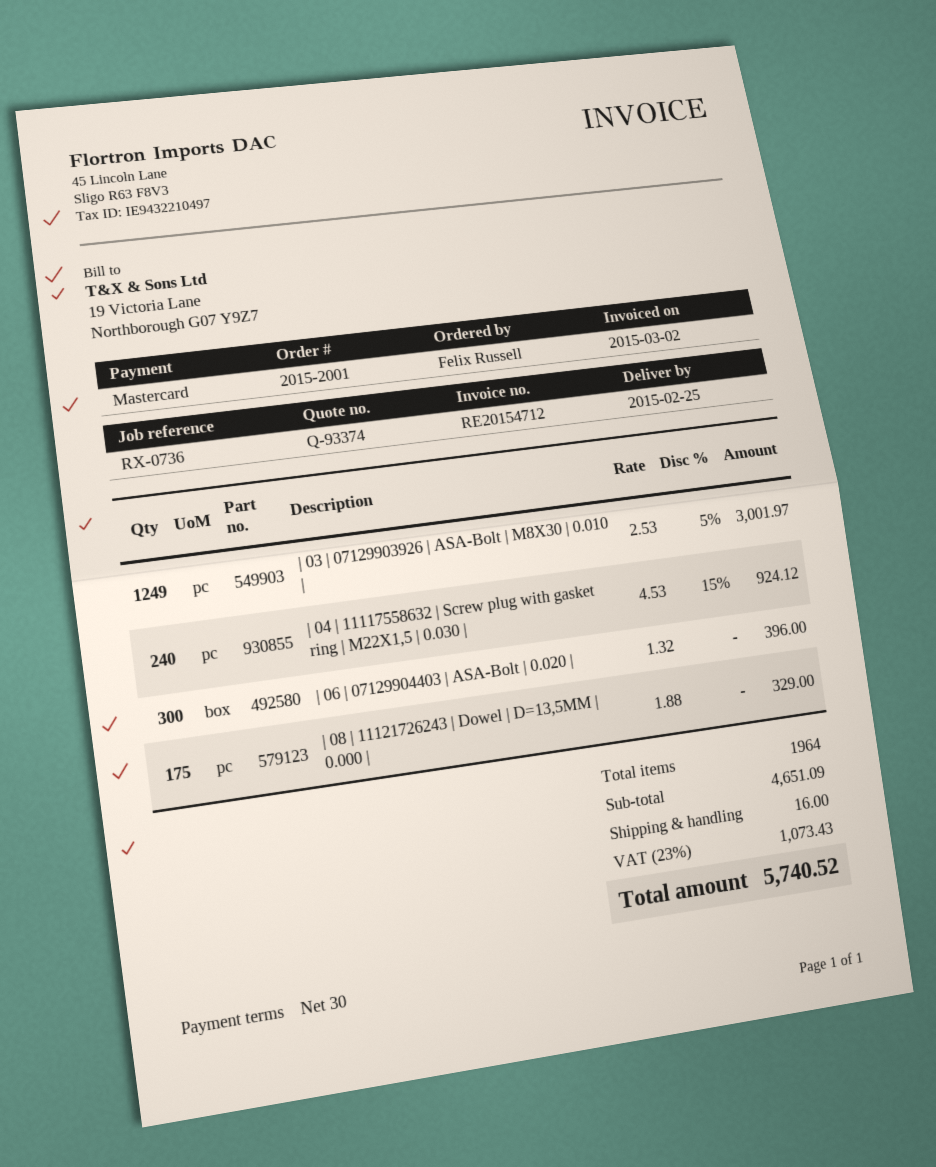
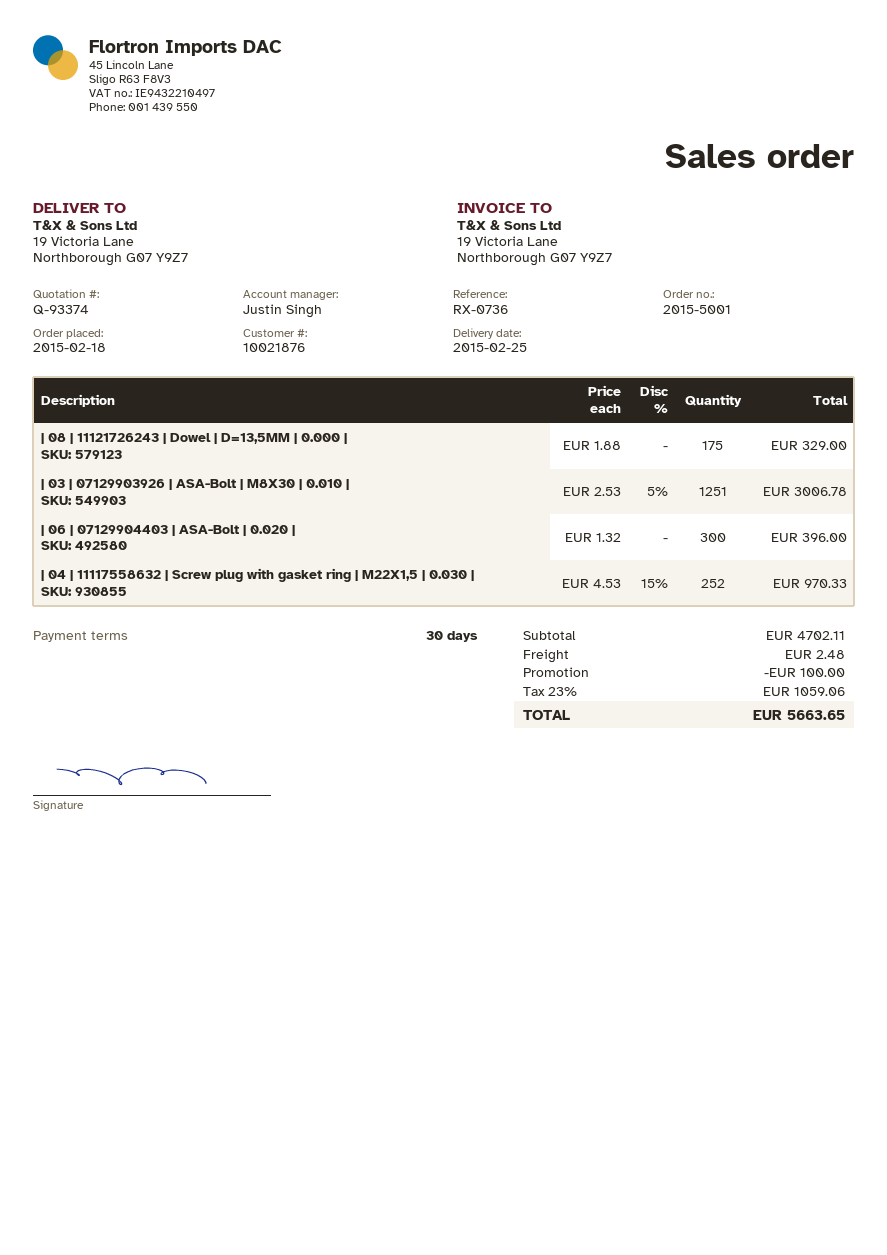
order number: 2015-2001 -> 2015-5001
| 03 | 07129903926 | ASA-Bolt | M8X30 | 0.010 |: 1249 x 2.53 - 5% = 3001.97 -> 1251 x 2.53 - 5% = 3006.78
| 04 | 11117558632 | Screw plug with gasket ring | M22X1,5 | 0.030 |: 240 x 4.53 - 15% = 924.12 -> 252 x 4.53 - 15% = 970.33
subtotal: 4651.09 -> 4702.11
discount: none -> 100.00
shipping: 16.00 -> 2.48
tax: 23% = 1073.43 -> 23% = 1059.06
total: 5740.52 -> 5663.65

